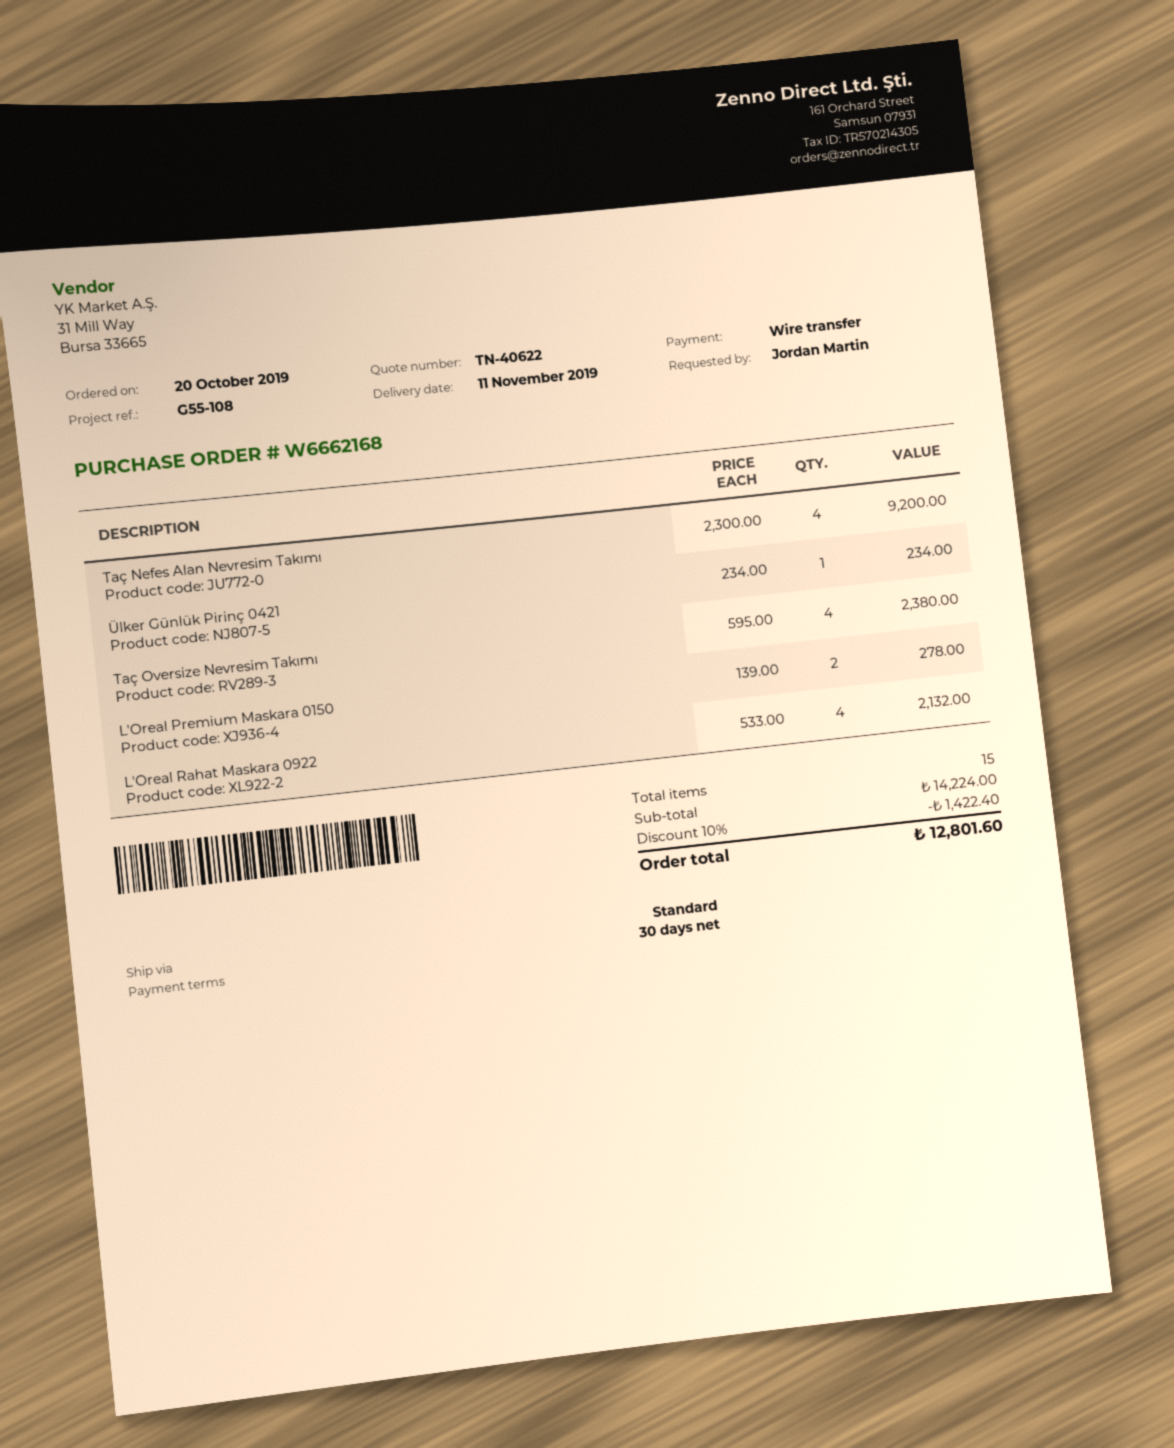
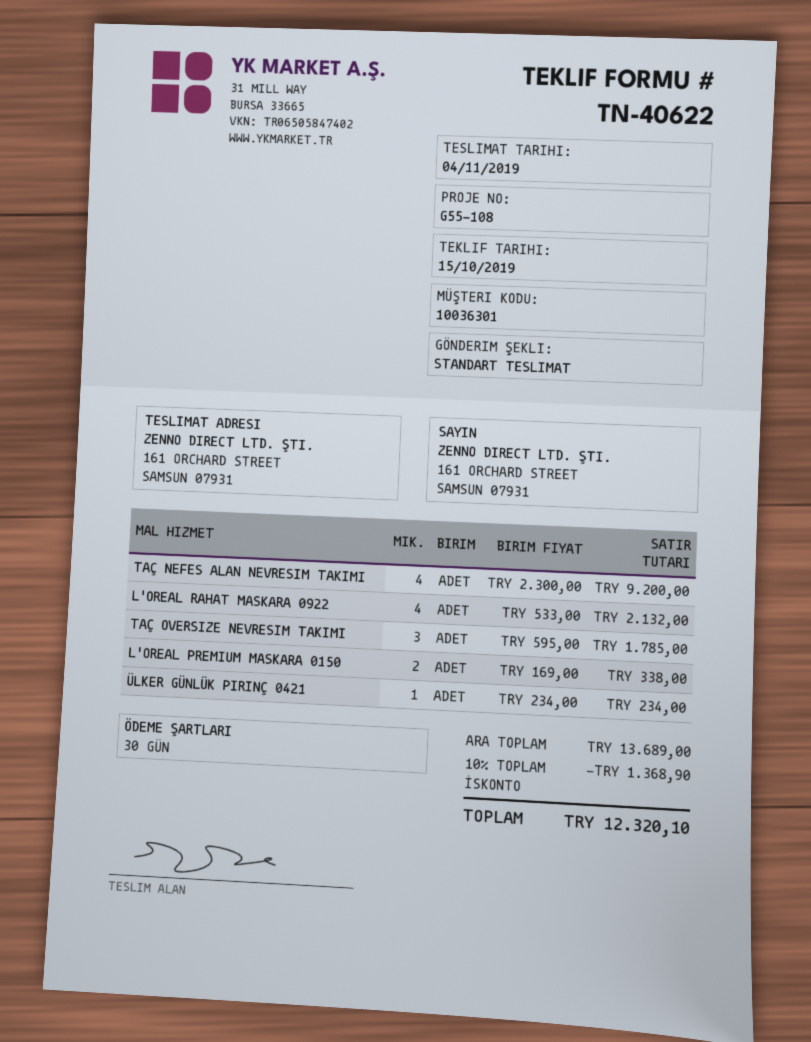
delivery date: 2019-11-11 -> 2019-11-04
Taç Oversize Nevresim Takımı: 4 x 595.00 = 2380.00 -> 3 x 595.00 = 1785.00
L'Oreal Premium Maskara 0150: 2 x 139.00 = 278.00 -> 2 x 169.00 = 338.00
subtotal: 14224.00 -> 13689.00
discount: 10% = 1422.40 -> 10% = 1368.90
total: 12801.60 -> 12320.10

